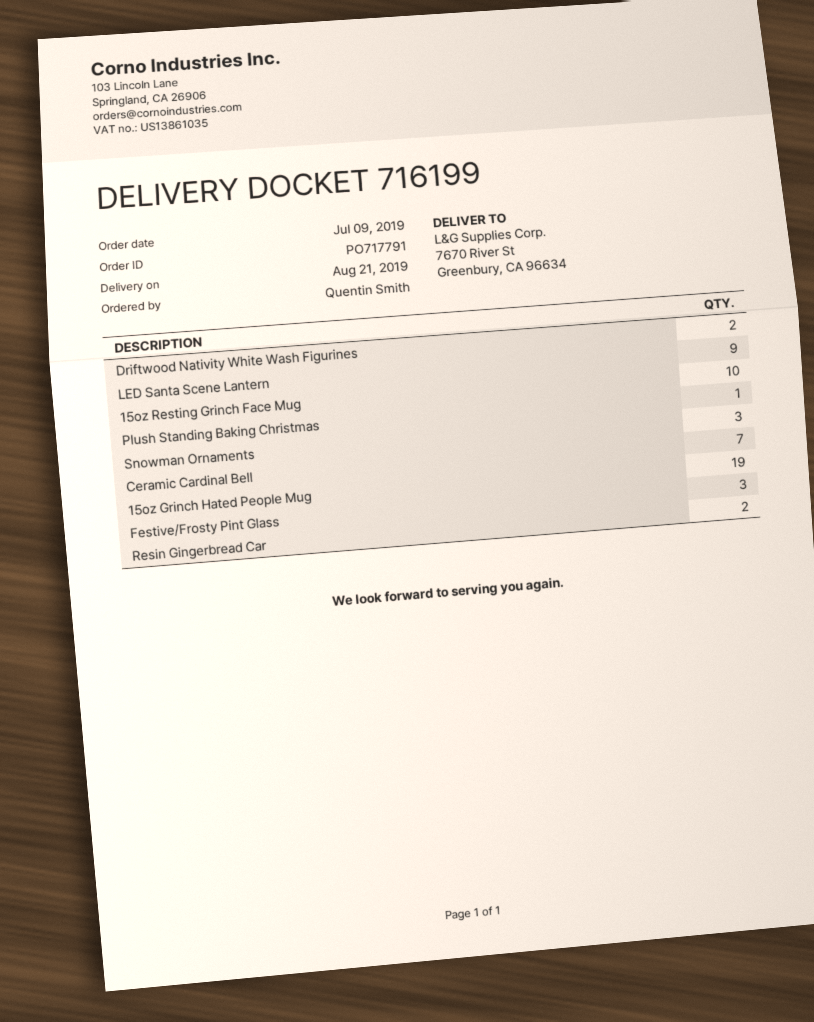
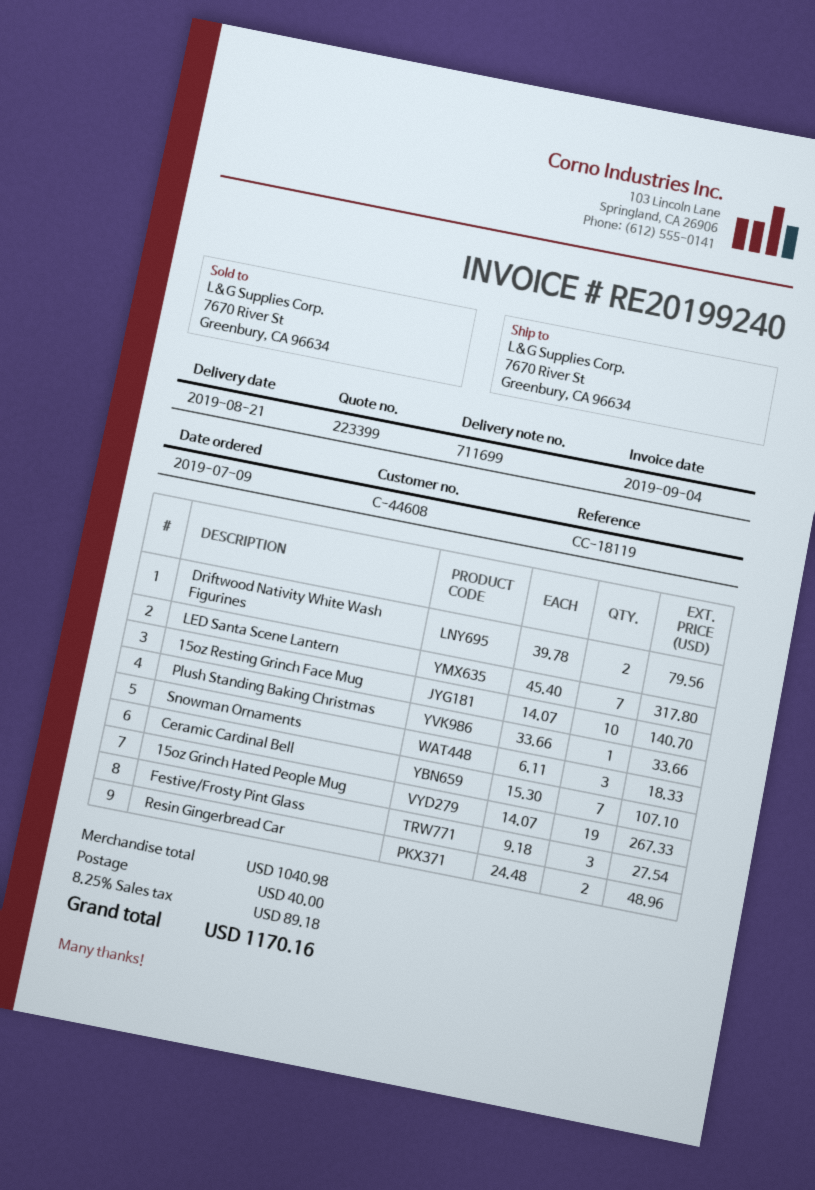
delivery note number: 716199 -> 711699
LED Santa Scene Lantern: 9 -> 7

